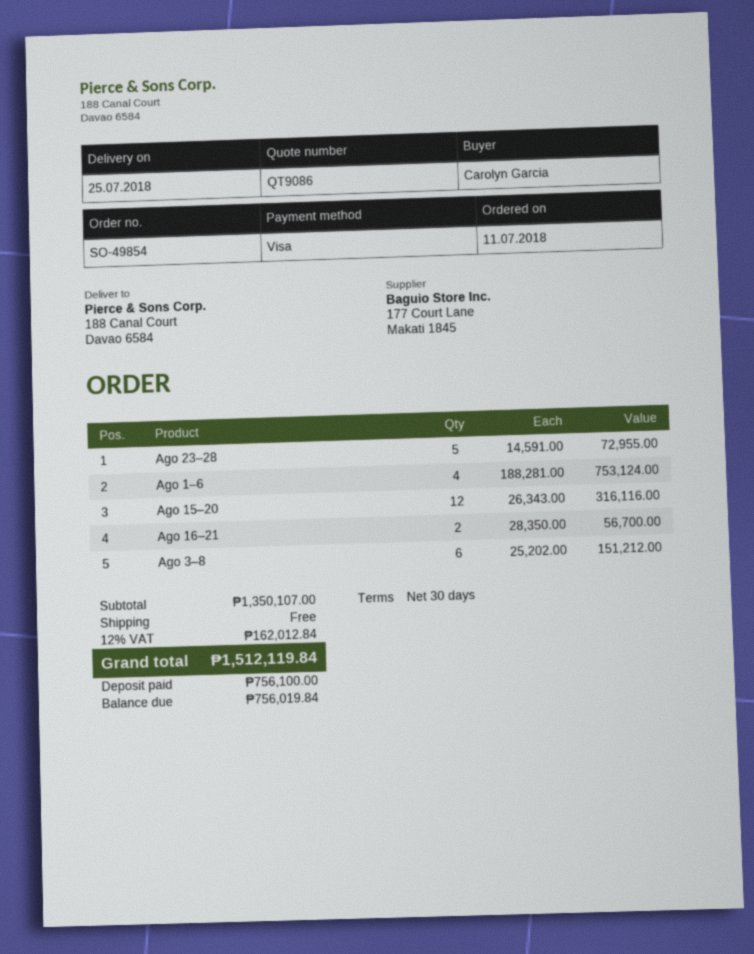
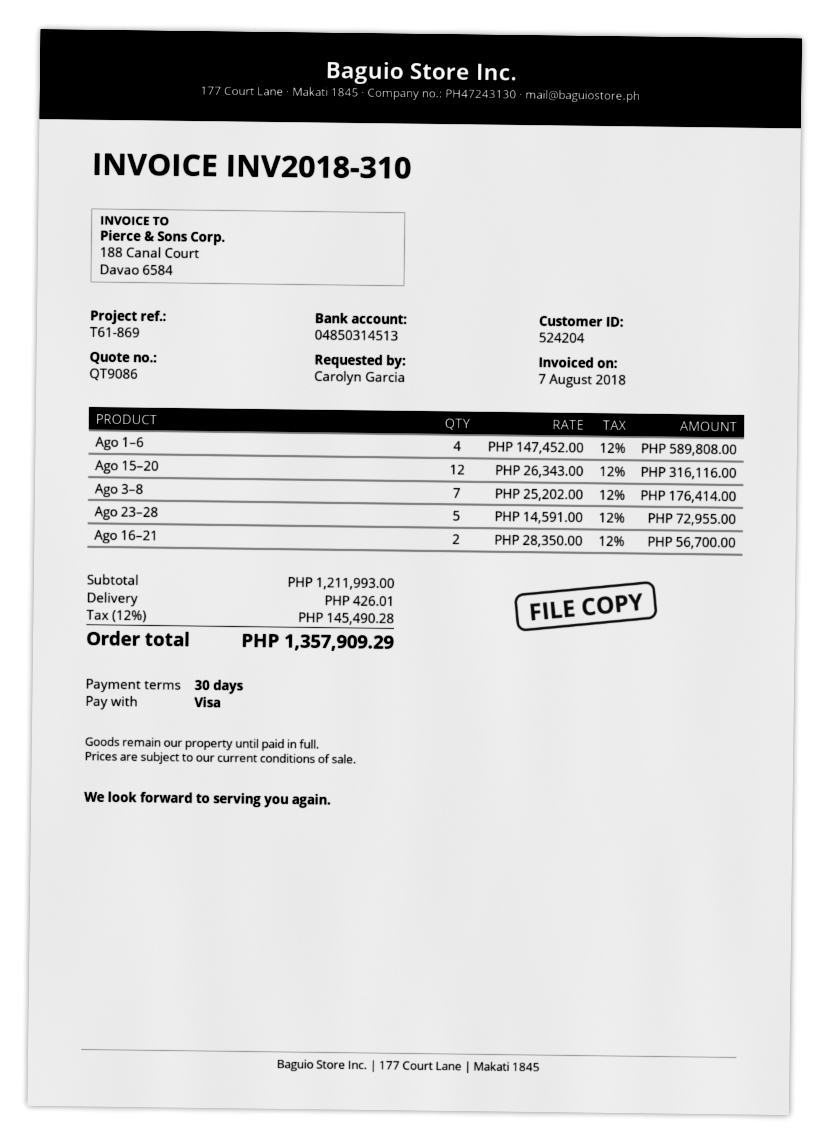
Ago 1–6: 4 x 188281.00 = 753124.00 -> 4 x 147452.00 = 589808.00
Ago 3–8: 6 x 25202.00 = 151212.00 -> 7 x 25202.00 = 176414.00
subtotal: 1350107.00 -> 1211993.00
shipping: 0.00 -> 426.01
tax: 12% = 162012.84 -> 12% = 145490.28
total: 1512119.84 -> 1357909.29

